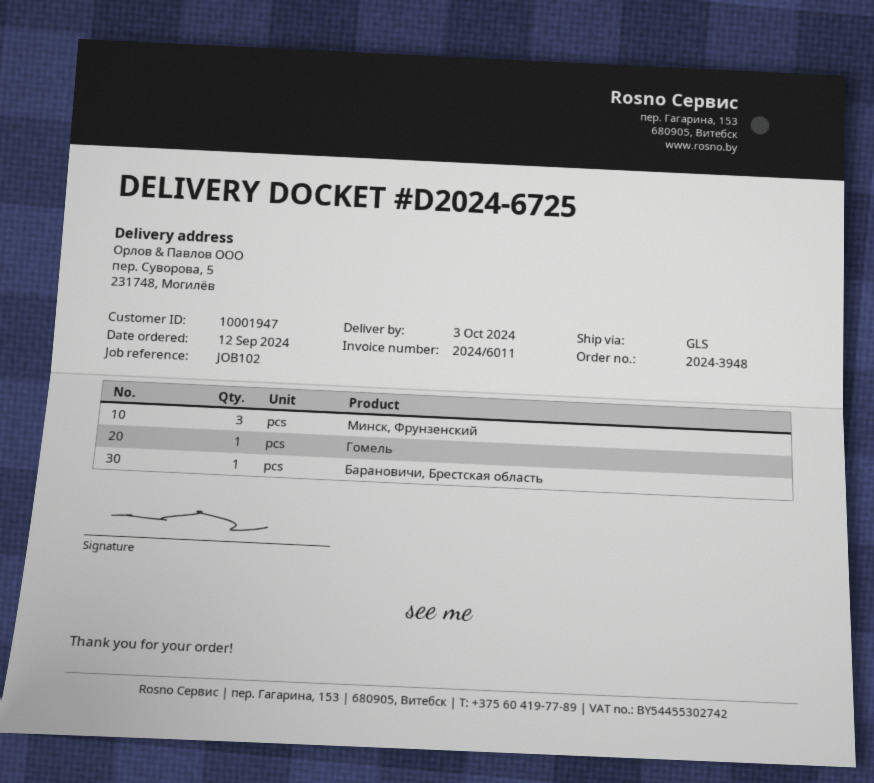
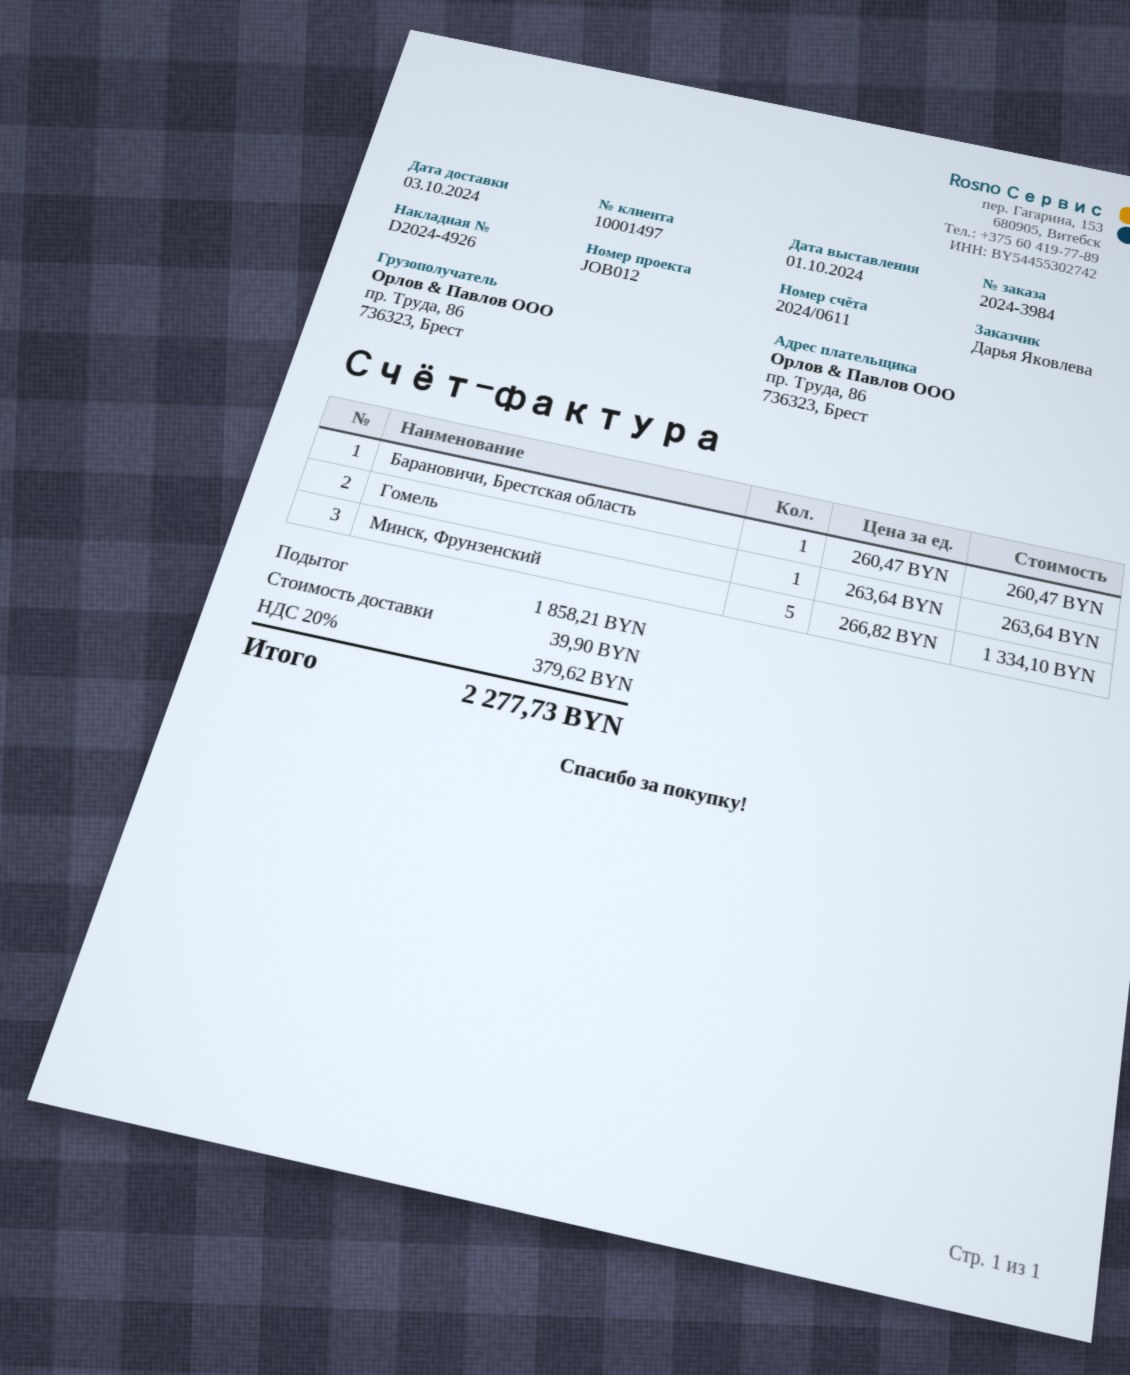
order number: 2024-3948 -> 2024-3984
delivery note number: D2024-6725 -> D2024-4926
invoice number: 2024/6011 -> 2024/0611
customer number: 10001947 -> 10001497
reference: JOB102 -> JOB012
ship to: пер. Суворова, 5, 231748, Могилёв -> пр. Труда, 86, 736323, Брест
Минск, Фрунзенский: 3 -> 5

